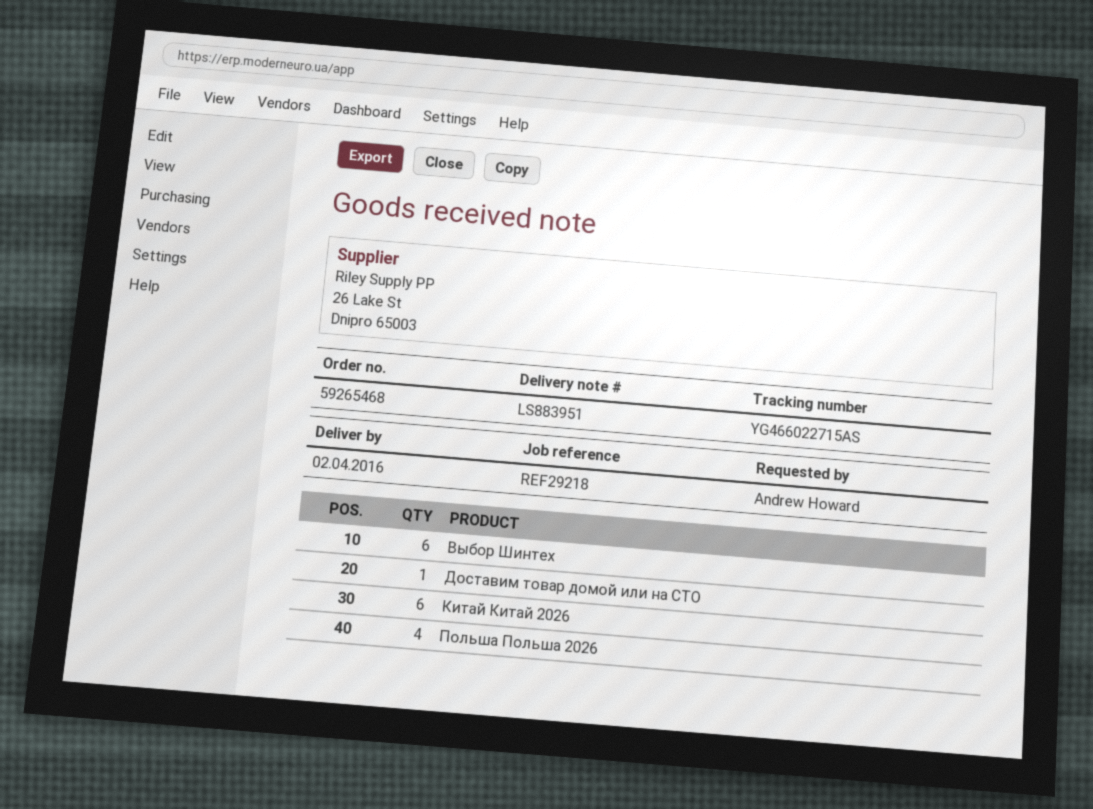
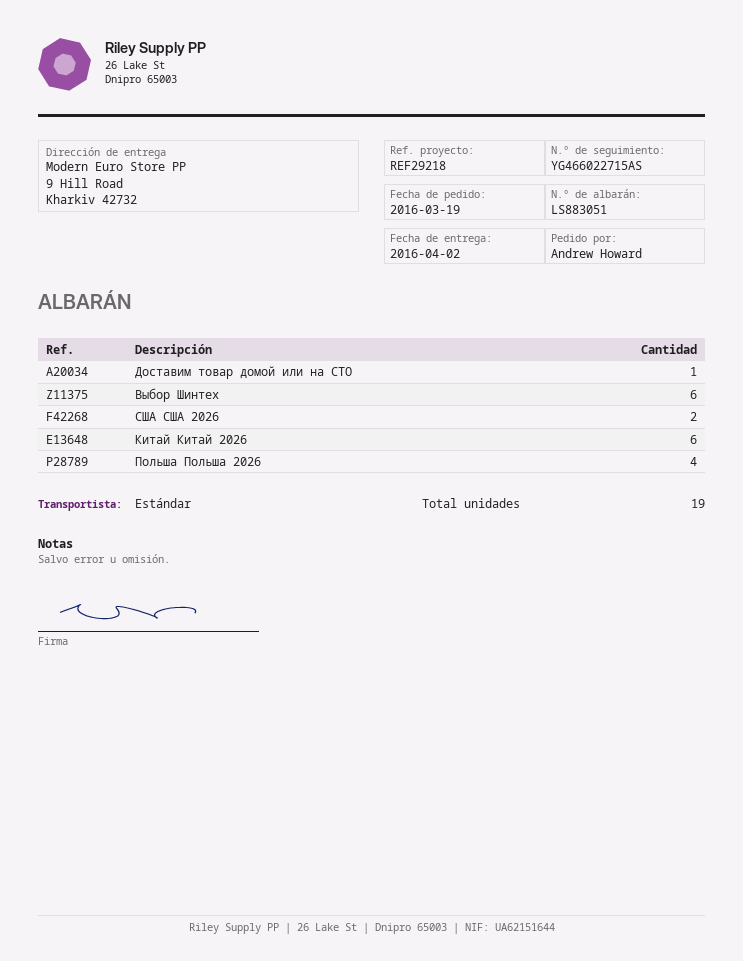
delivery note number: LS883951 -> LS883051
США США 2026: none -> 2

